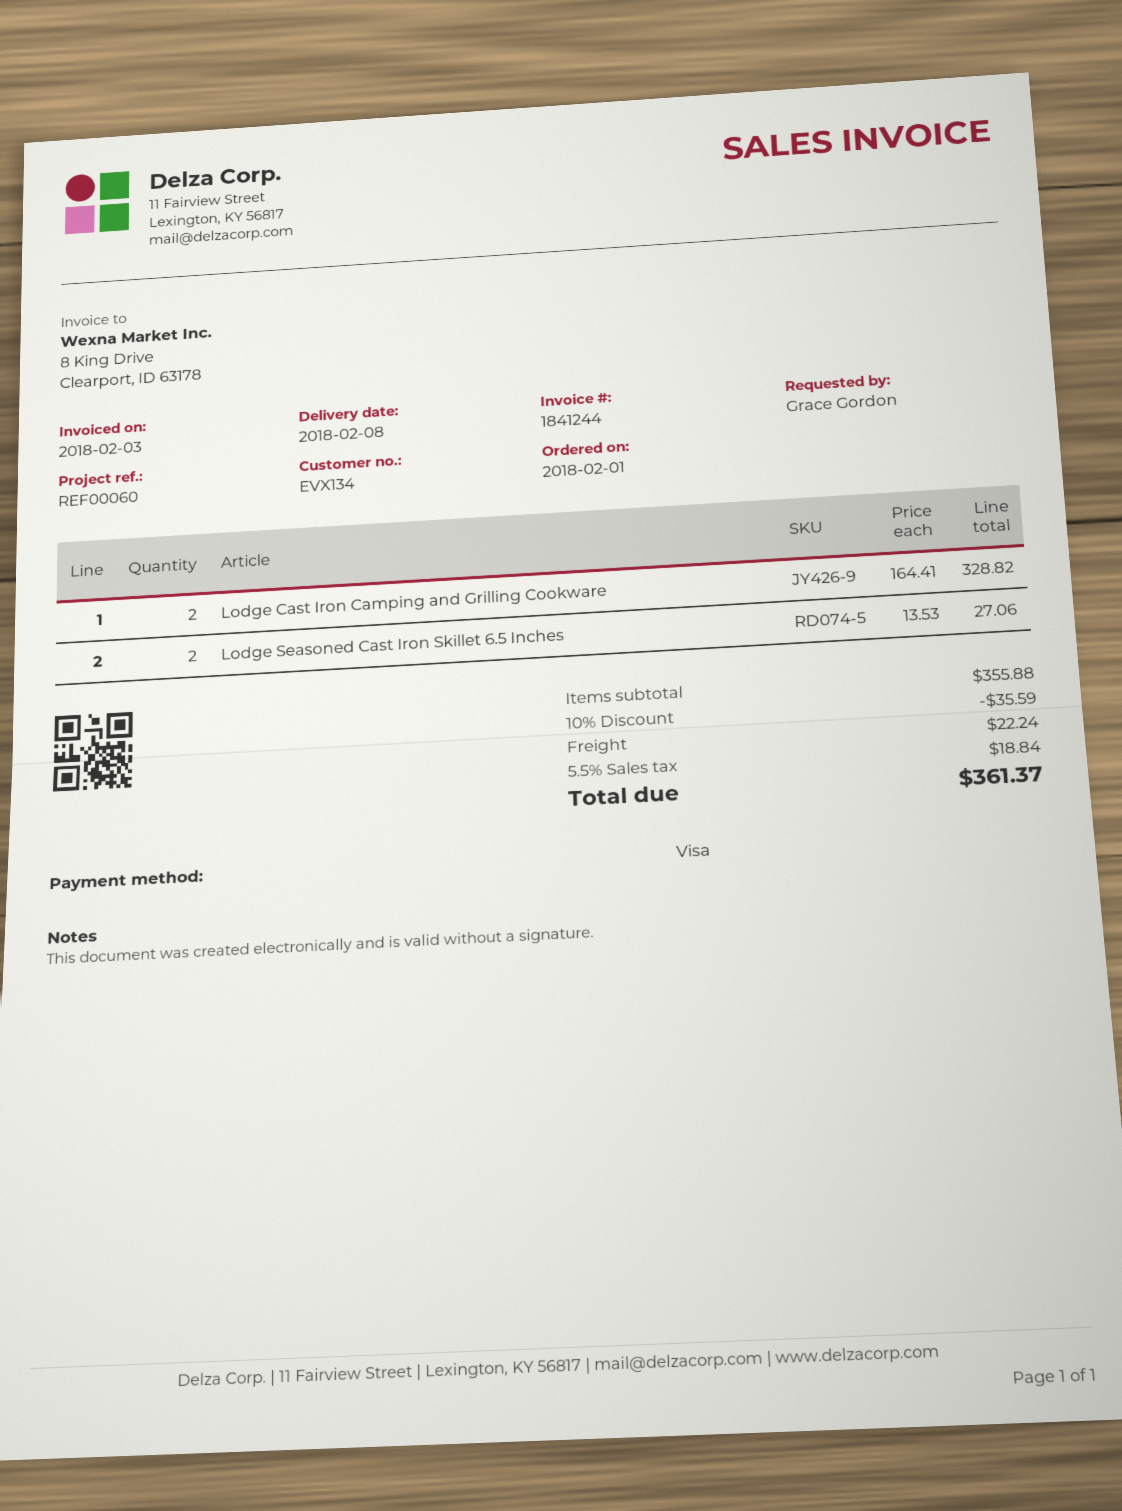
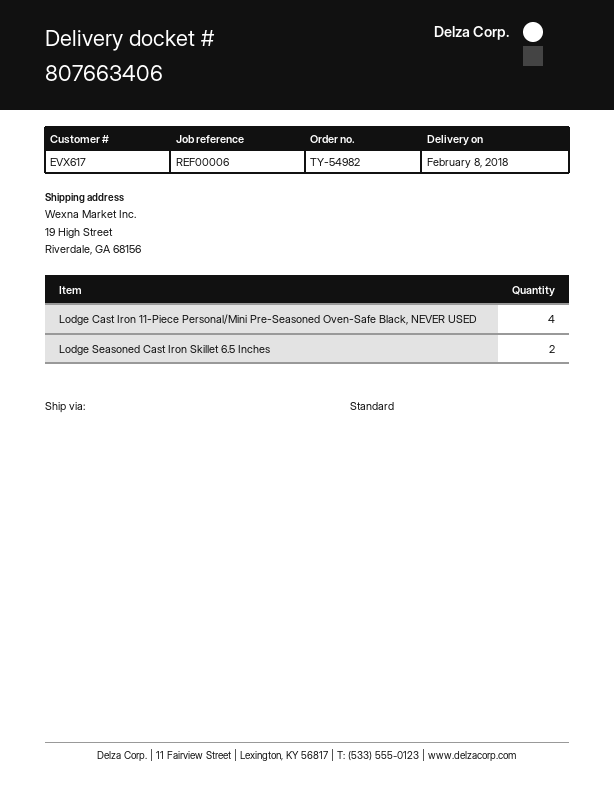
customer number: EVX134 -> EVX617
reference: REF00060 -> REF00006
Lodge Cast Iron Camping and Grilling Cookware: 2 -> none
Lodge Cast Iron 11-Piece Personal/Mini Pre-Seasoned Oven-Safe Black, NEVER USED: none -> 4

